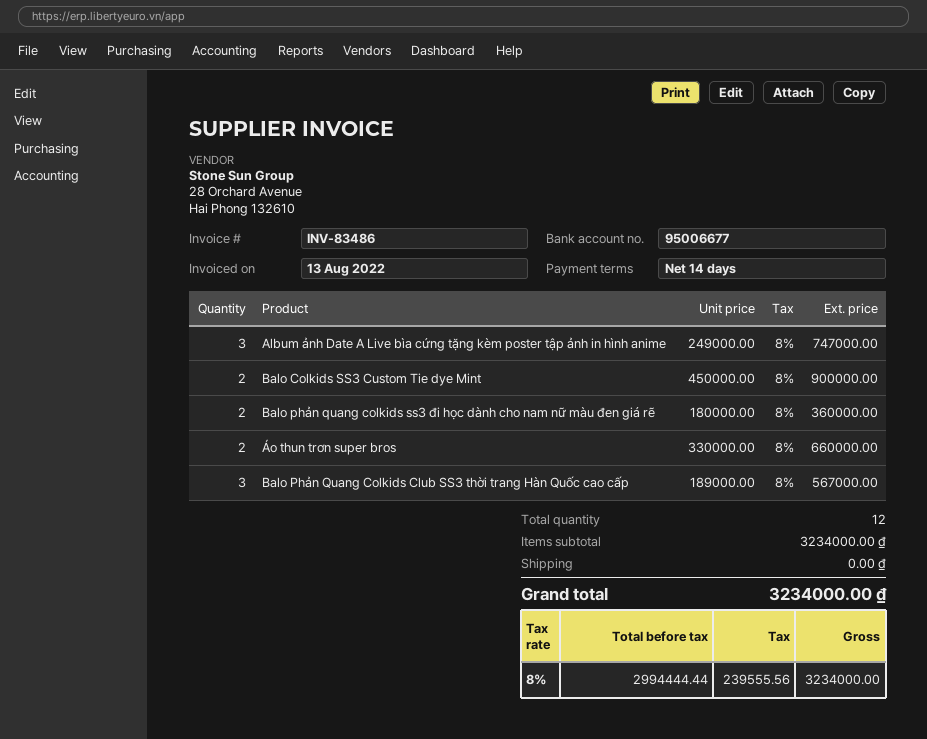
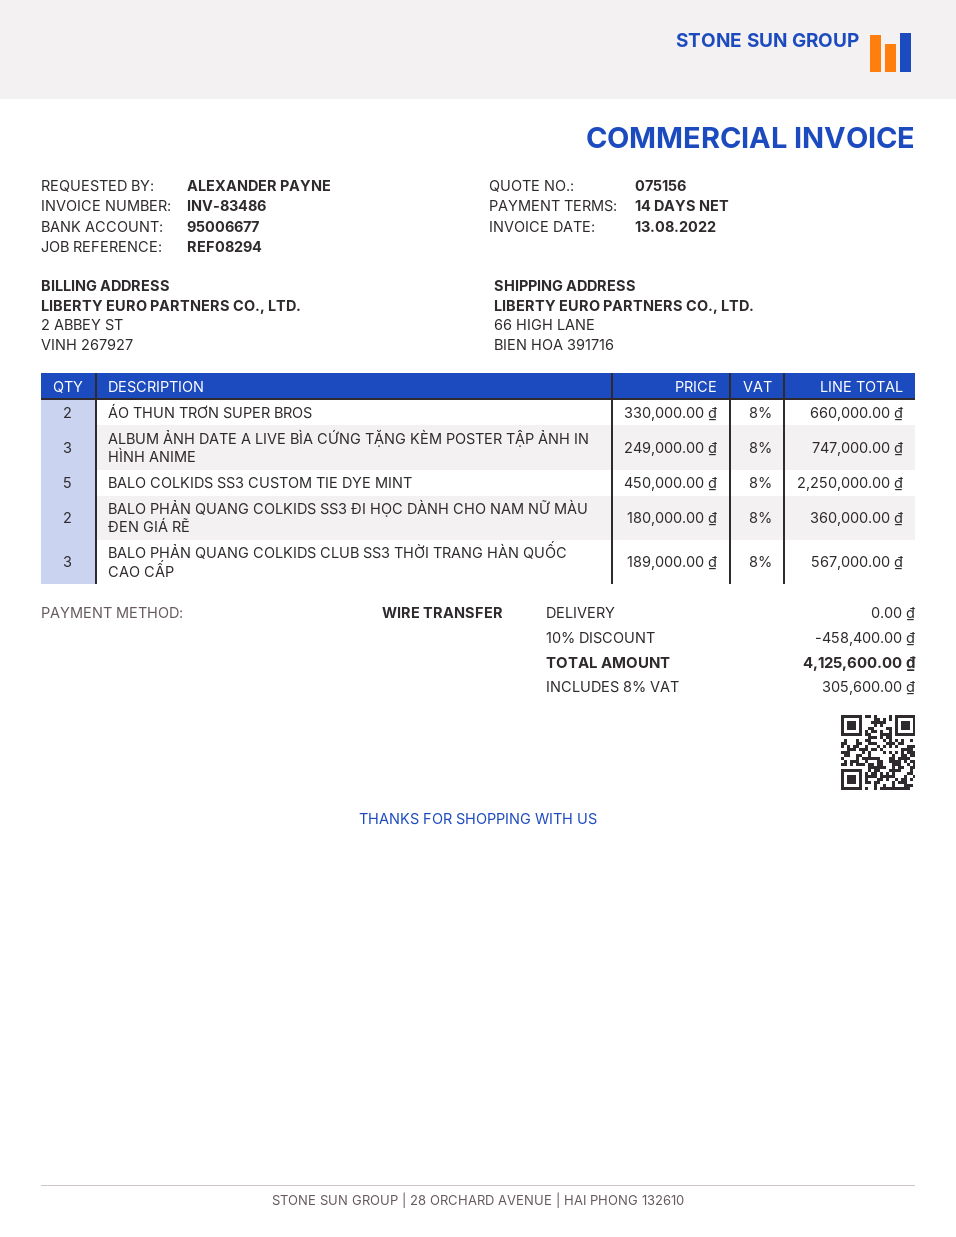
Balo Colkids SS3 Custom Tie dye Mint: 2 x 450000.00 = 900000.00 -> 5 x 450000.00 = 2250000.00
discount: none -> 10% = 458400.00
tax: 8% = 239555.56 -> 8% = 305600.00
total: 3234000.00 -> 4125600.00

